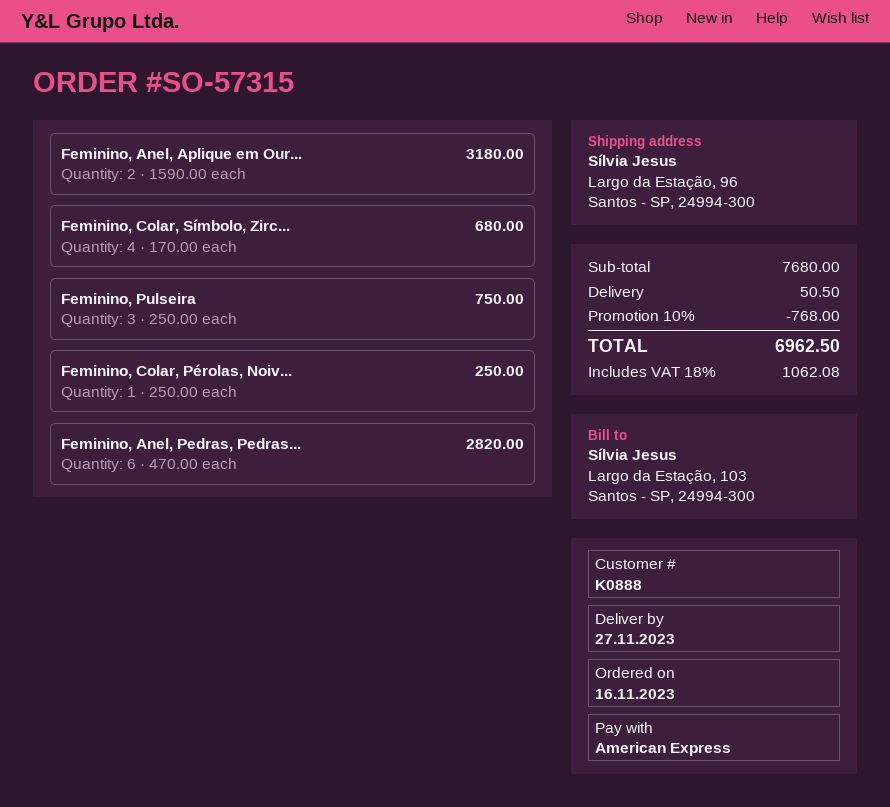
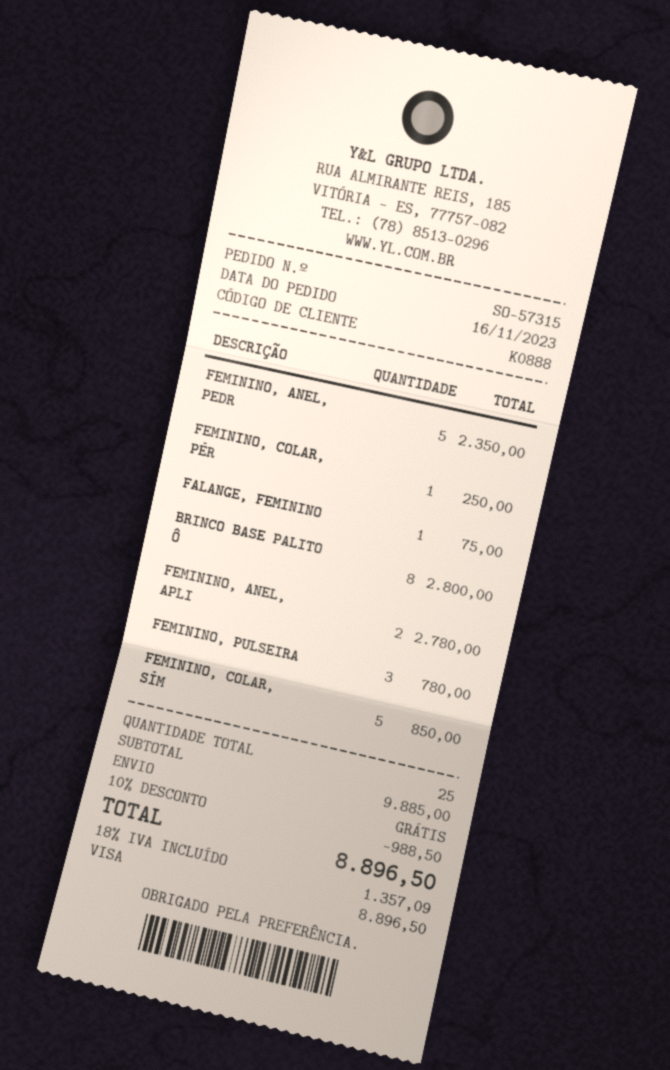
payment method: American Express -> Visa
Feminino, Anel, Aplique em Our...: 2 for 3180.00 -> 2 for 2780.00
Feminino, Colar, Símbolo, Zirc...: 4 for 680.00 -> 5 for 850.00
Feminino, Pulseira: 3 for 750.00 -> 3 for 780.00
Feminino, Anel, Pedras, Pedras...: 6 for 2820.00 -> 5 for 2350.00
FALANGE, FEMININO: none -> 1 for 75.00
BRINCO BASE PALITO Ô: none -> 8 for 2800.00
subtotal: 7680.00 -> 9885.00
discount: 10% = 768.00 -> 10% = 988.50
shipping: 50.50 -> 0.00
tax: 18% = 1062.08 -> 18% = 1357.09
total: 6962.50 -> 8896.50

